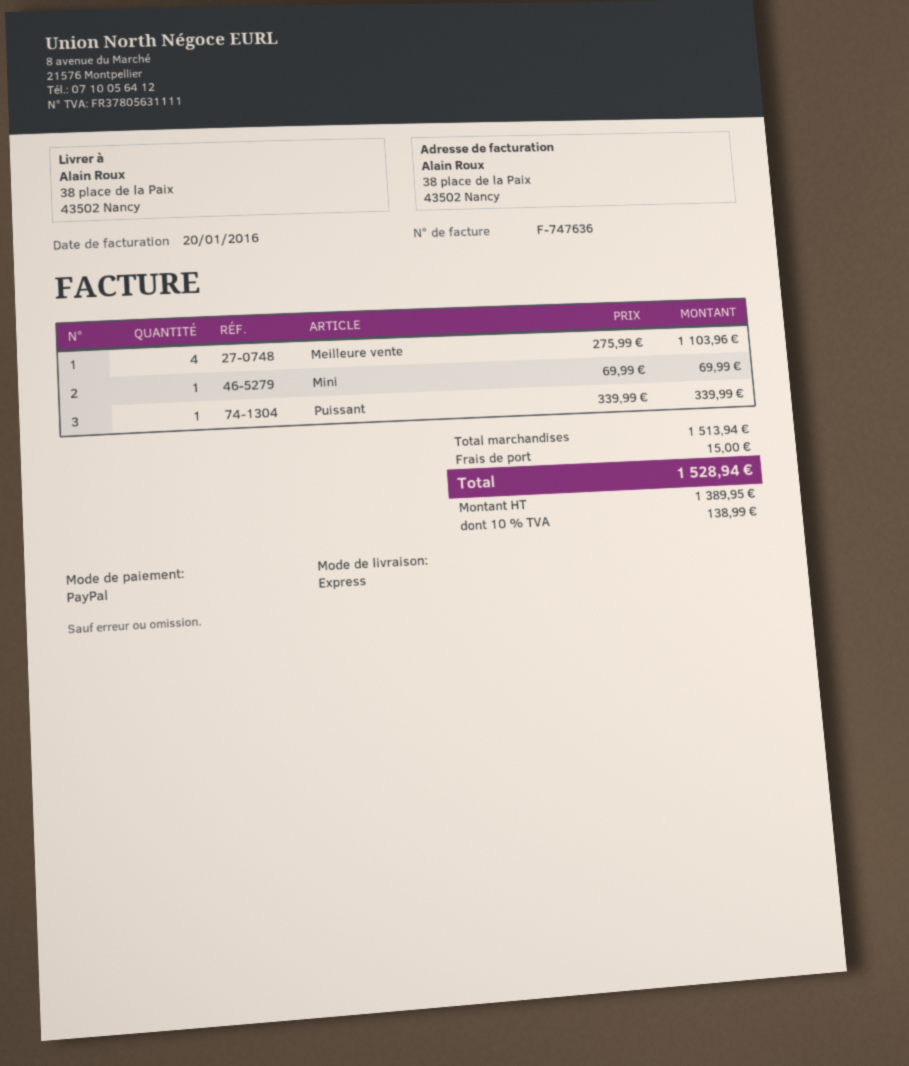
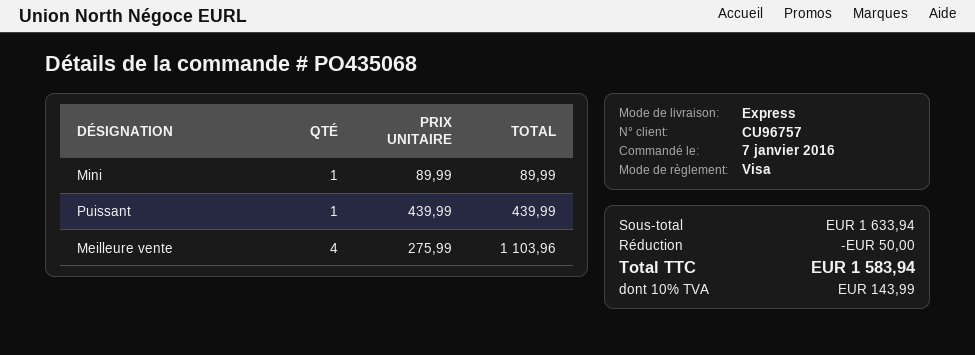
payment method: PayPal -> Visa
Mini: 1 x 69.99 = 69.99 -> 1 x 89.99 = 89.99
Puissant: 1 x 339.99 = 339.99 -> 1 x 439.99 = 439.99
subtotal: 1513.94 -> 1633.94
discount: none -> 50.00
shipping: 15.00 -> none
tax: 10% = 138.99 -> 10% = 143.99
total: 1528.94 -> 1583.94

